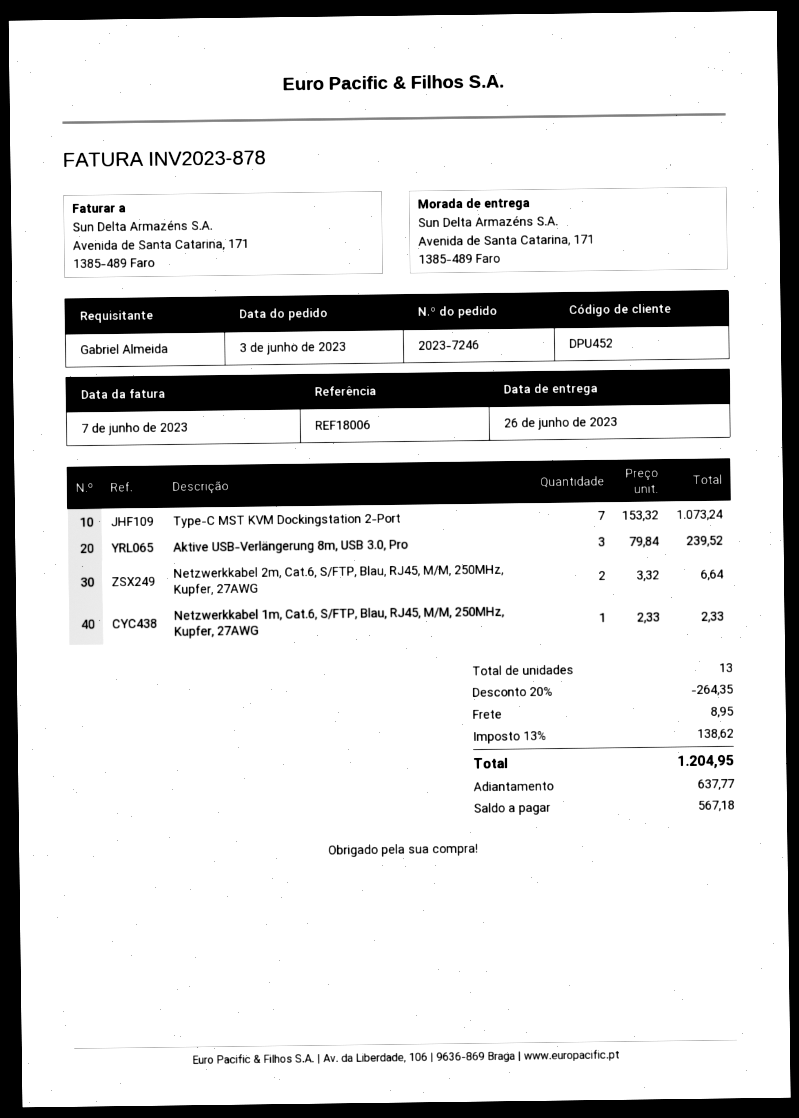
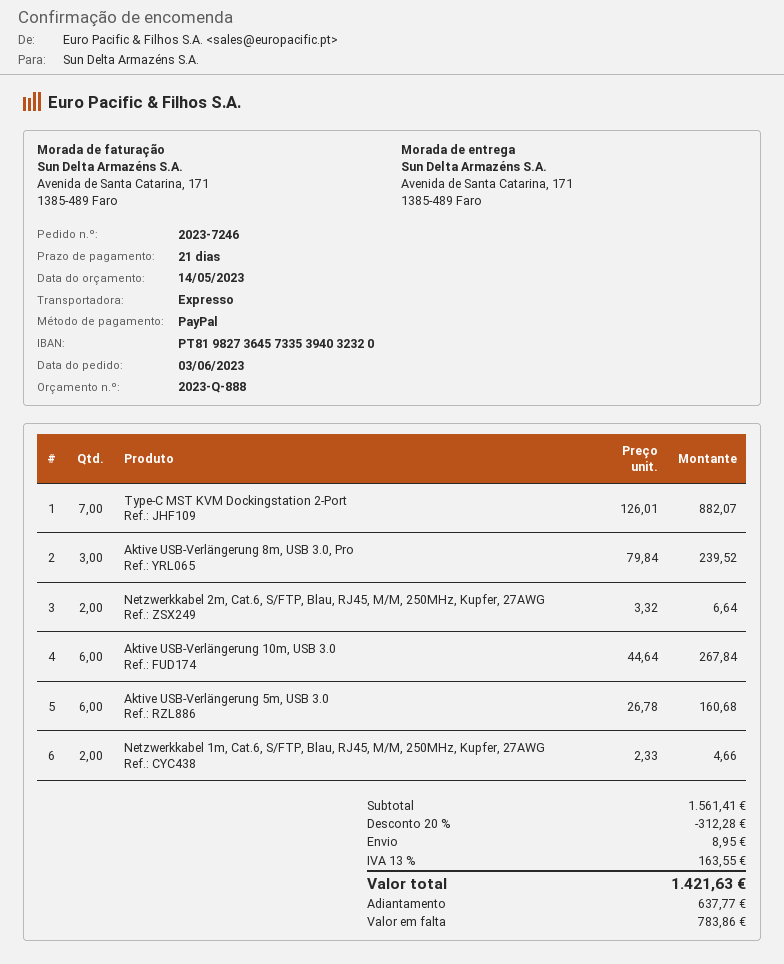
Type-C MST KVM Dockingstation 2-Port: 7 x 153.32 = 1073.24 -> 7 x 126.01 = 882.07
Netzwerkkabel 1m, Cat.6, S/FTP, Blau, RJ45, M/M, 250MHz, Kupfer, 27AWG: 1 x 2.33 = 2.33 -> 2 x 2.33 = 4.66
Aktive USB-Verlängerung 10m, USB 3.0: none -> 6 x 44.64 = 267.84
Aktive USB-Verlängerung 5m, USB 3.0: none -> 6 x 26.78 = 160.68
discount: 20% = 264.35 -> 20% = 312.28
tax: 13% = 138.62 -> 13% = 163.55
total: 1204.95 -> 1421.63
balance: 567.18 -> 783.86

